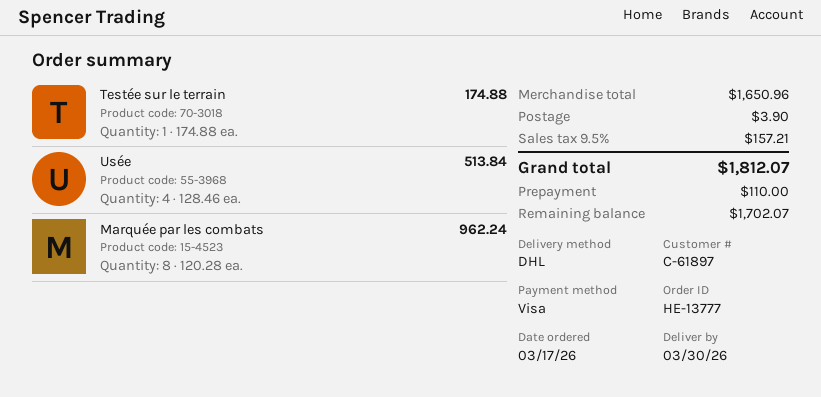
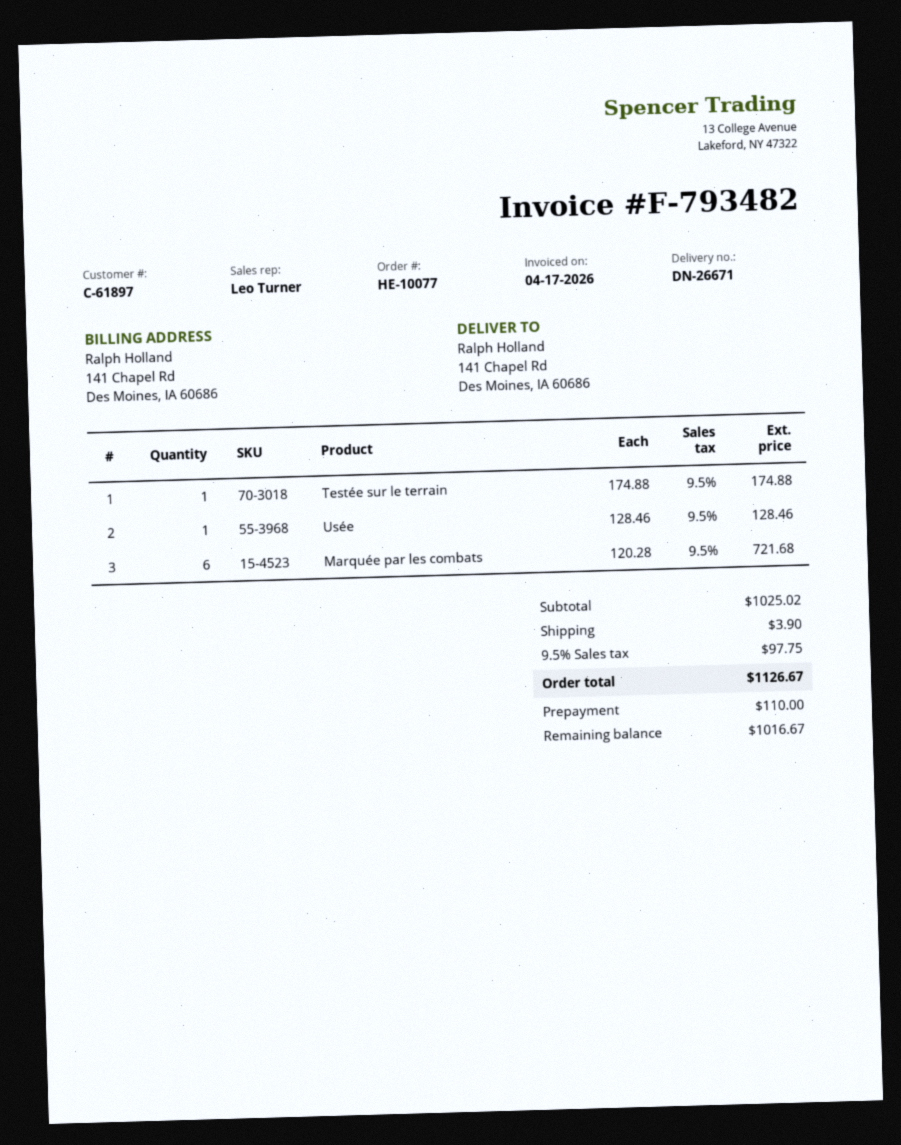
order number: HE-13777 -> HE-10077
Usée: 4 x 128.46 = 513.84 -> 1 x 128.46 = 128.46
Marquée par les combats: 8 x 120.28 = 962.24 -> 6 x 120.28 = 721.68
subtotal: 1650.96 -> 1025.02
tax: 9.5% = 157.21 -> 9.5% = 97.75
total: 1812.07 -> 1126.67
balance: 1702.07 -> 1016.67

